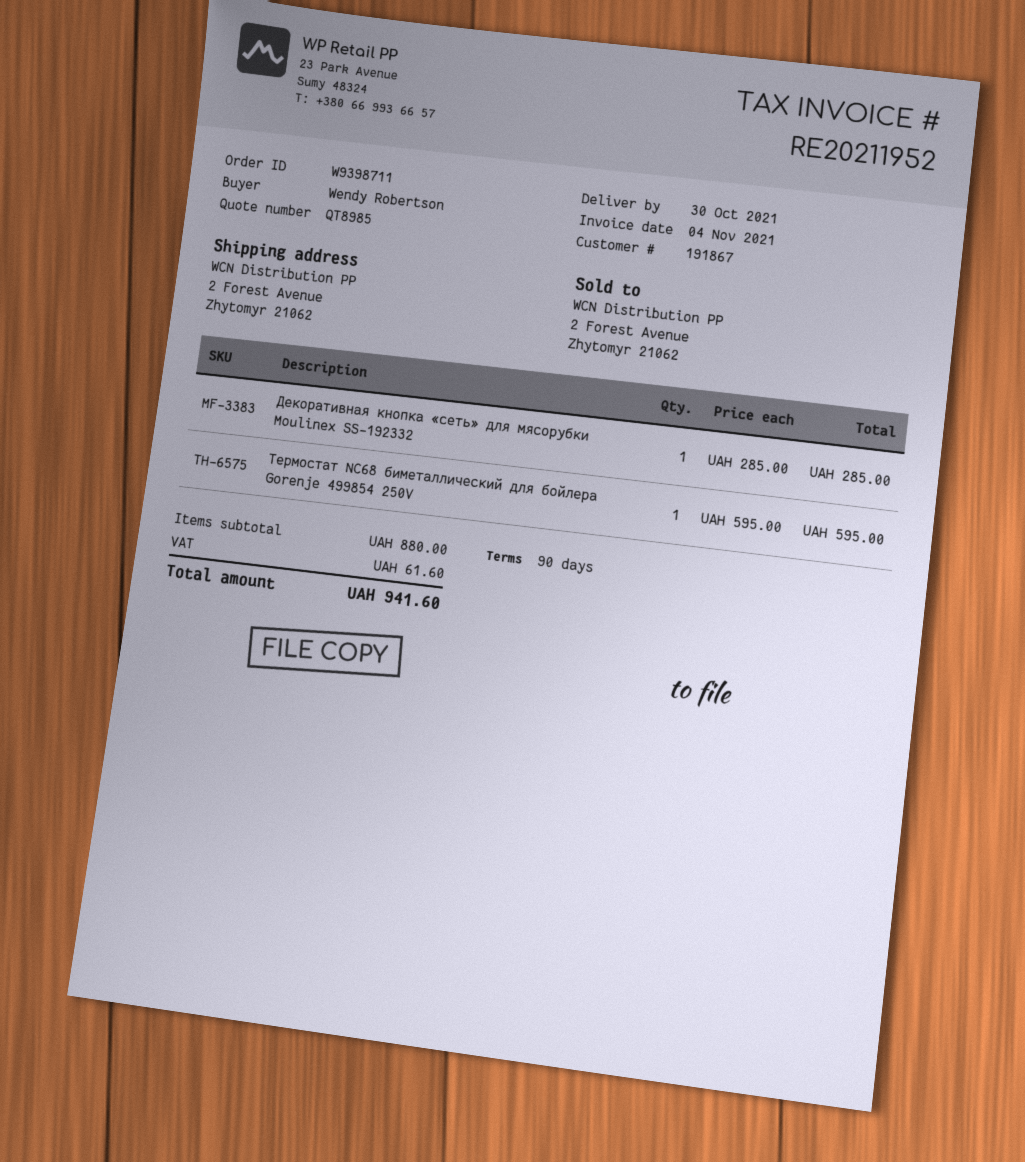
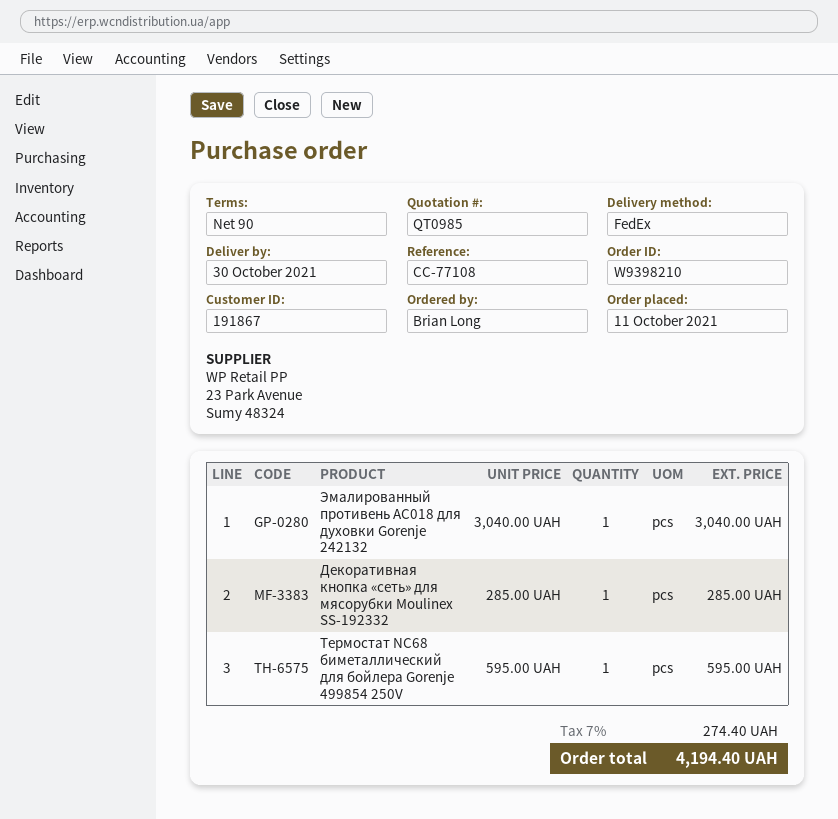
quote number: QT8985 -> QT0985
order number: W9398711 -> W9398210
ordered by: Wendy Robertson -> Brian Long
Эмалированный противень AC018 для духовки Gorenje 242132: none -> 1 x 3040.00 = 3040.00
tax: 61.60 -> 274.40
total: 941.60 -> 4194.40

